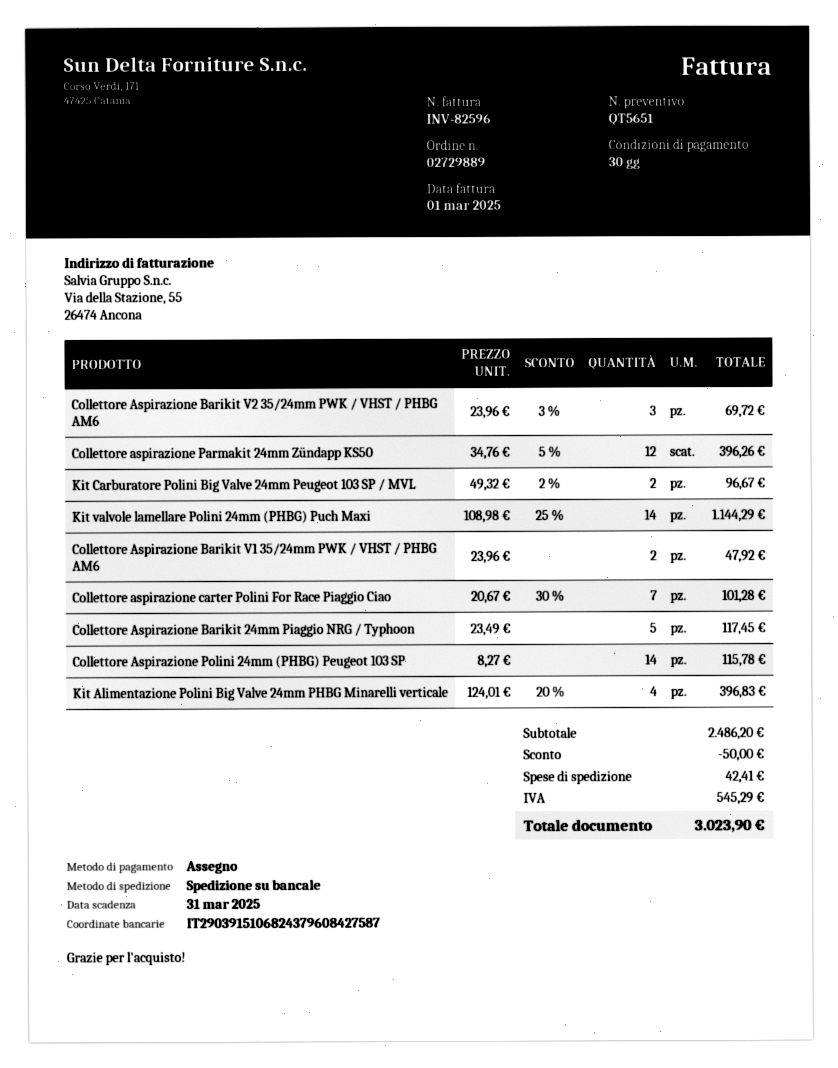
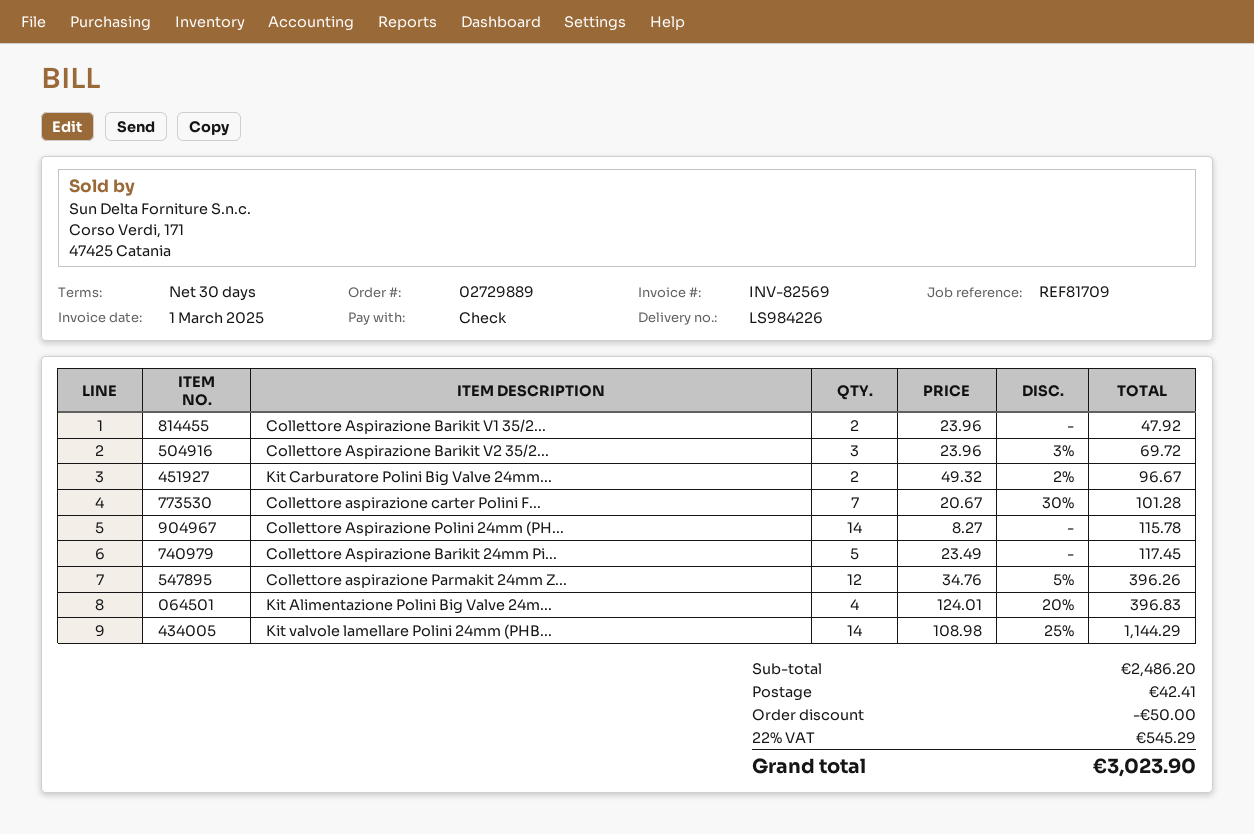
invoice number: INV-82596 -> INV-82569

